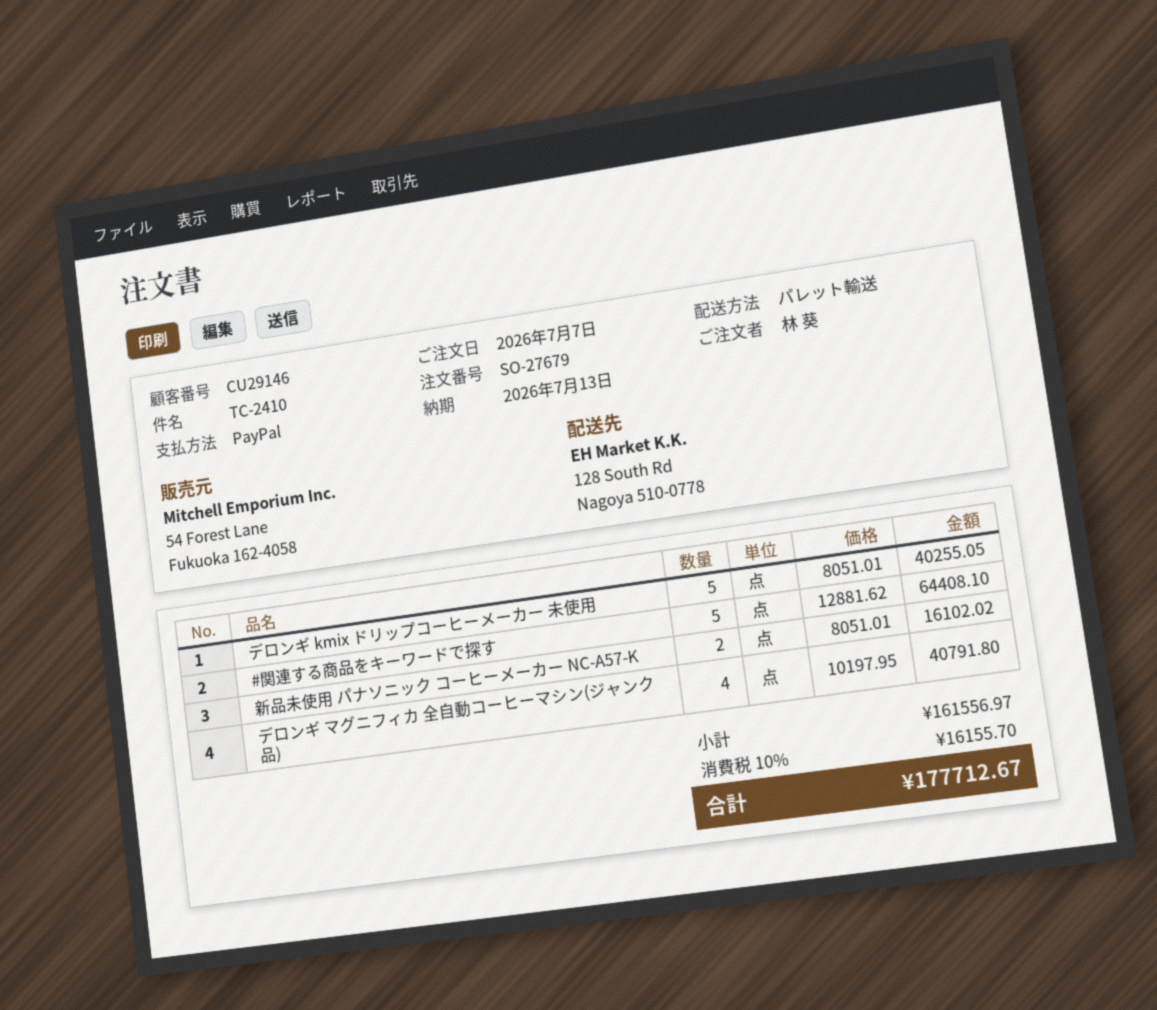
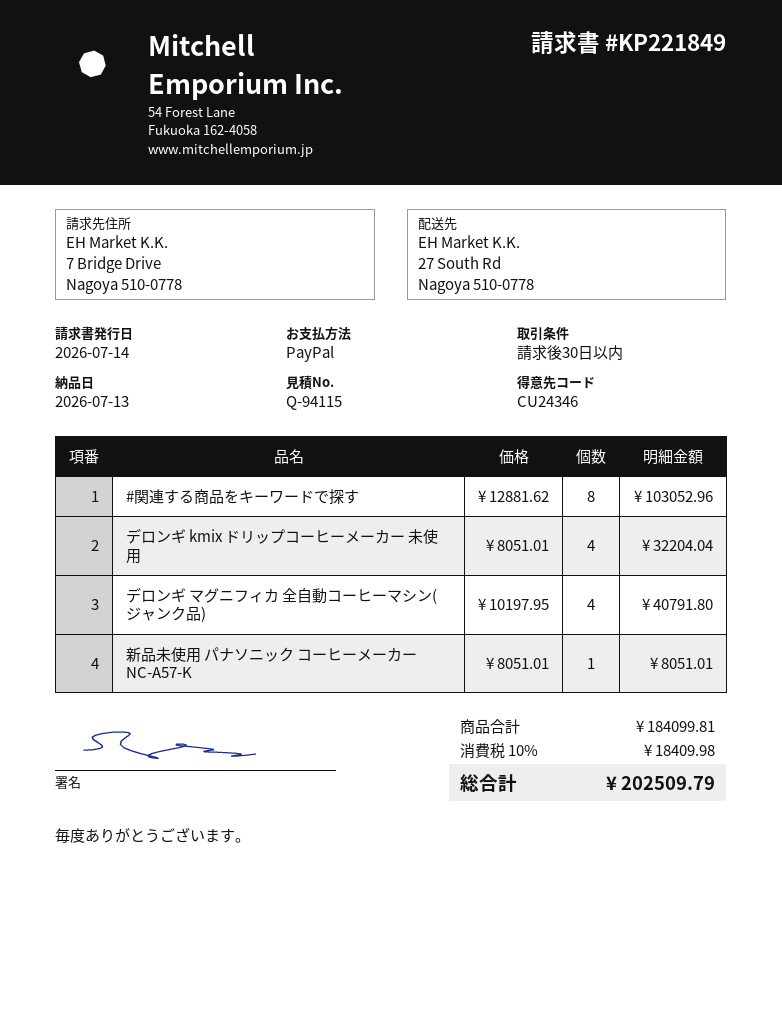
customer number: CU29146 -> CU24346
ship to: 128 South Rd, Nagoya 510-0778 -> 27 South Rd, Nagoya 510-0778
デロンギ kmix ドリップコーヒーメーカー 未使用: 5 x 8051.01 = 40255.05 -> 4 x 8051.01 = 32204.04
#関連する商品をキーワードで探す: 5 x 12881.62 = 64408.10 -> 8 x 12881.62 = 103052.96
新品未使用 パナソニック コーヒーメーカー NC-A57-K: 2 x 8051.01 = 16102.02 -> 1 x 8051.01 = 8051.01
subtotal: 161556.97 -> 184099.81
tax: 10% = 16155.70 -> 10% = 18409.98
total: 177712.67 -> 202509.79

